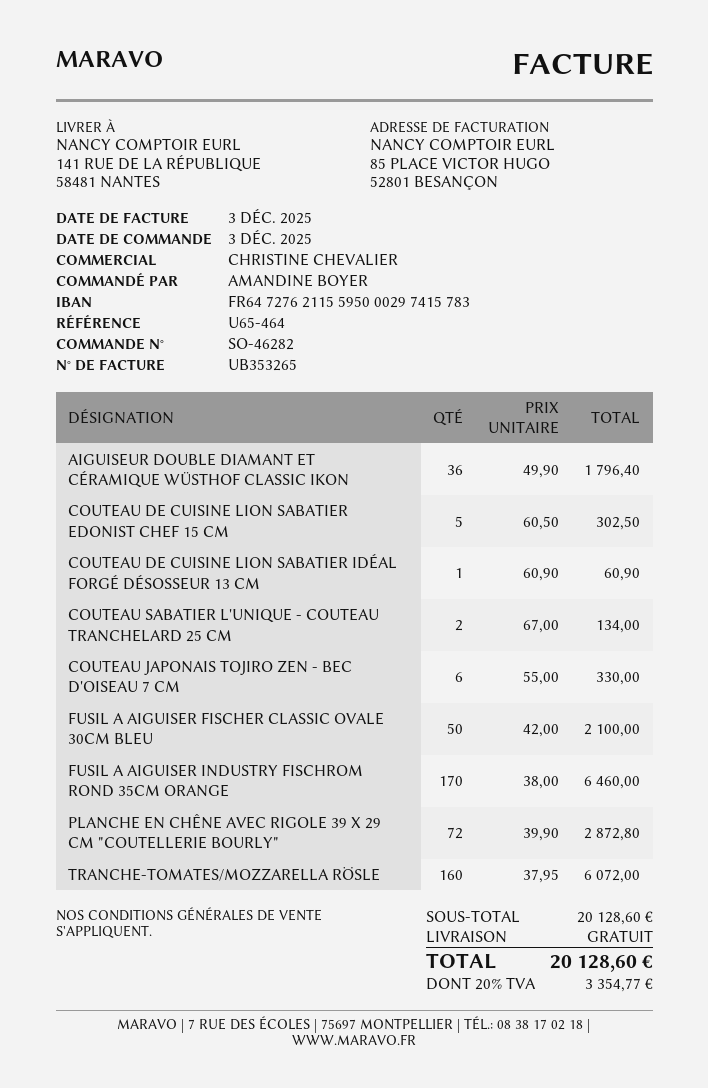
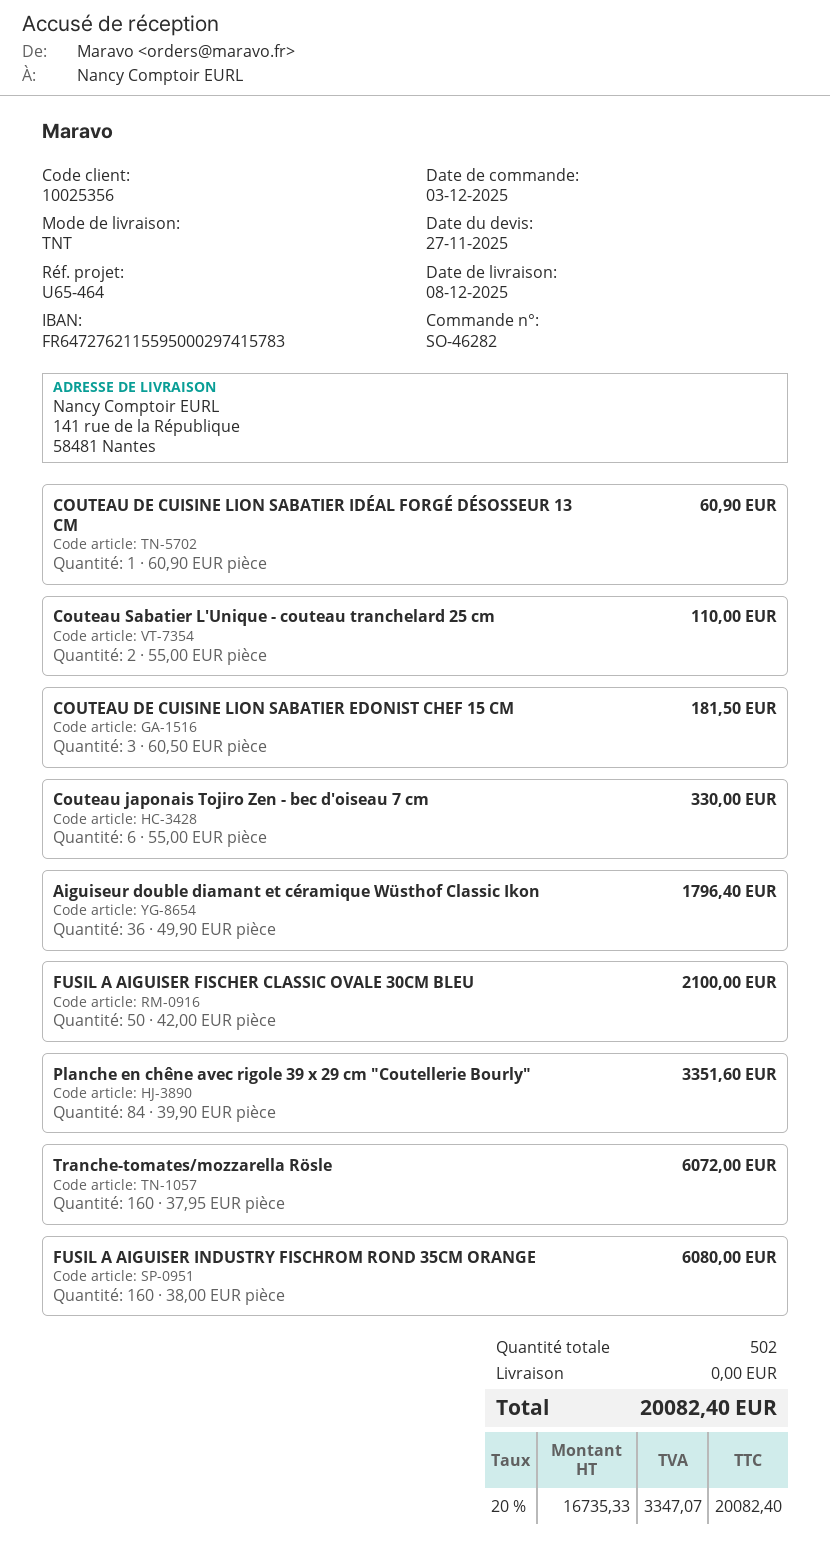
COUTEAU DE CUISINE LION SABATIER EDONIST CHEF 15 CM: 5 x 60.50 = 302.50 -> 3 x 60.50 = 181.50
COUTEAU SABATIER L'UNIQUE - COUTEAU TRANCHELARD 25 CM: 2 x 67.00 = 134.00 -> 2 x 55.00 = 110.00
FUSIL A AIGUISER INDUSTRY FISCHROM ROND 35CM ORANGE: 170 x 38.00 = 6460.00 -> 160 x 38.00 = 6080.00
PLANCHE EN CHÊNE AVEC RIGOLE 39 X 29 CM "COUTELLERIE BOURLY": 72 x 39.90 = 2872.80 -> 84 x 39.90 = 3351.60
tax: 20% = 3354.77 -> 20% = 3347.07
total: 20128.60 -> 20082.40

